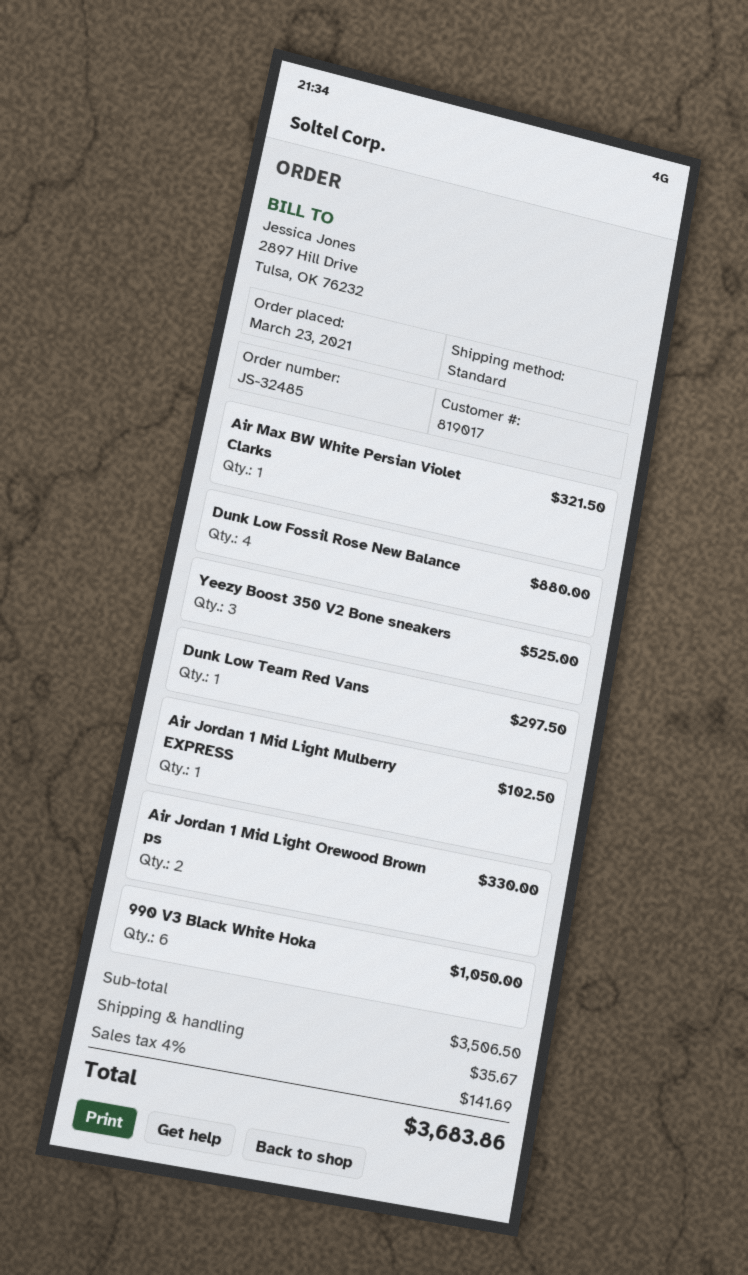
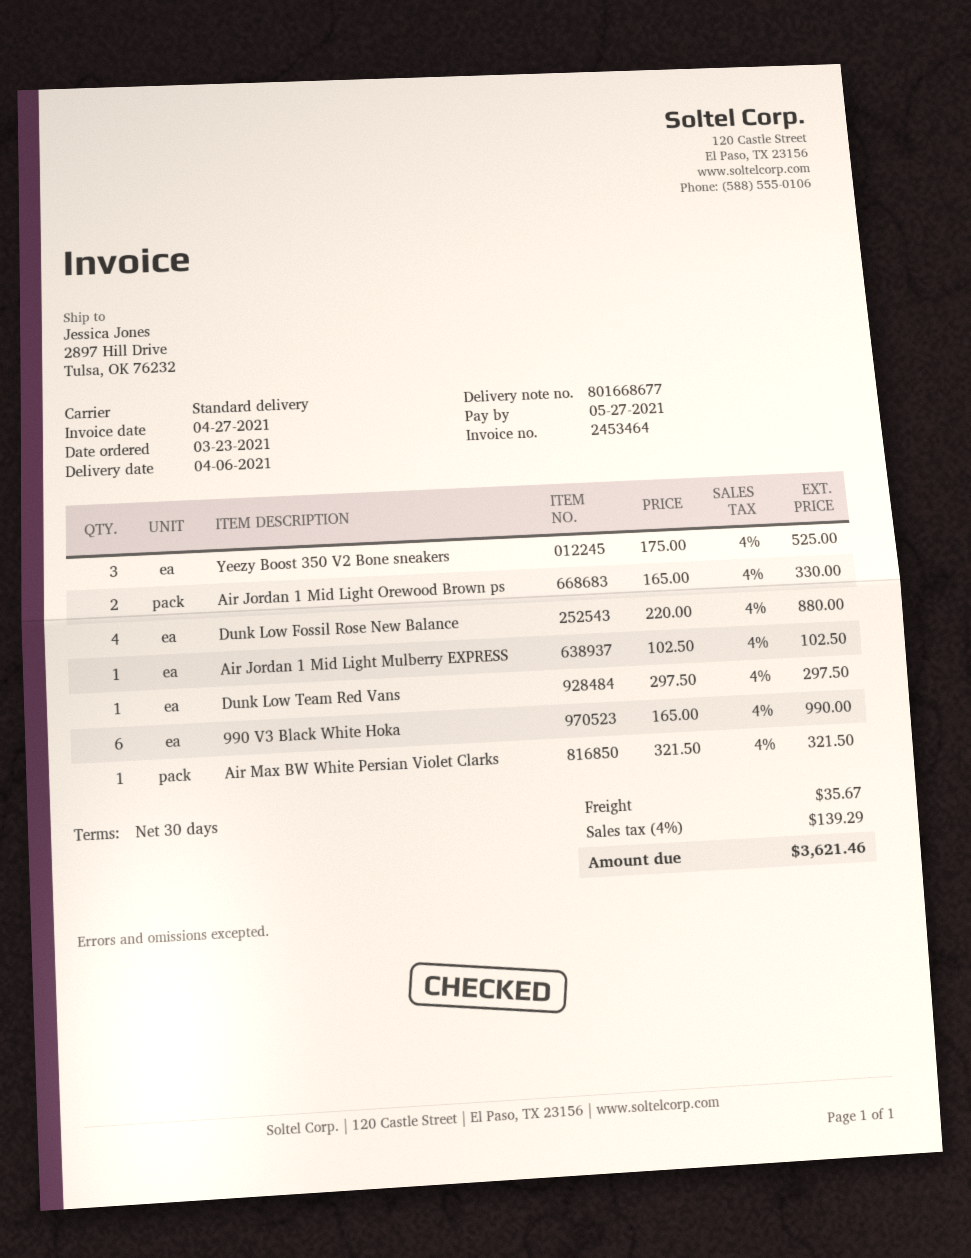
990 V3 Black White Hoka: 6 for 1050.00 -> 6 for 990.00
tax: 4% = 141.69 -> 4% = 139.29
total: 3683.86 -> 3621.46

